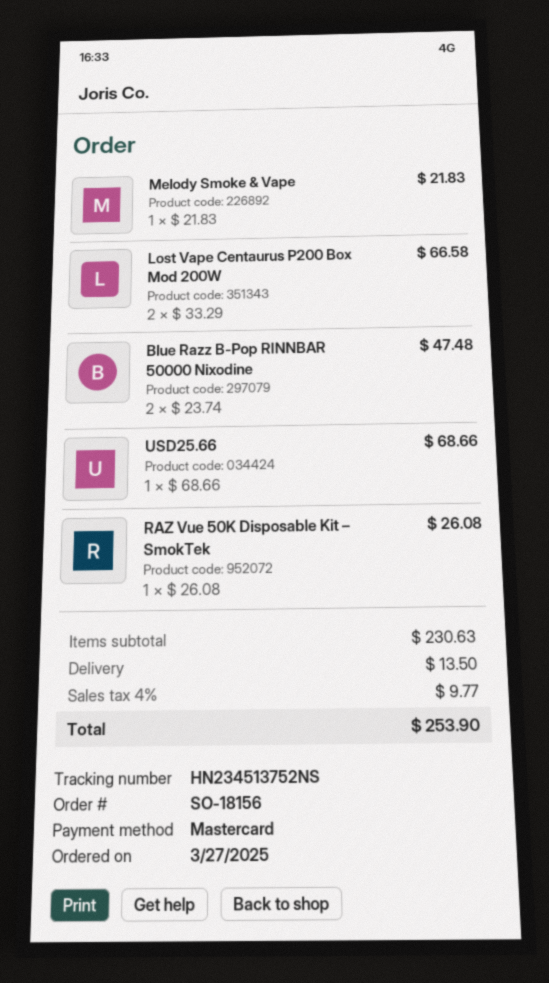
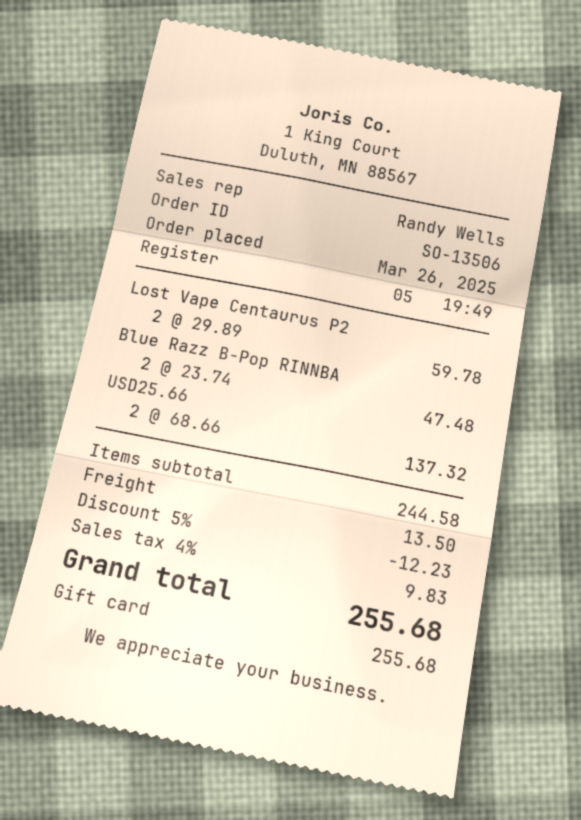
order number: SO-18156 -> SO-13506
order date: 2025-03-27 -> 2025-03-26
payment method: Mastercard -> gift card
Melody Smoke & Vape: 1 x 21.83 = 21.83 -> none
Lost Vape Centaurus P200 Box Mod 200W: 2 x 33.29 = 66.58 -> 2 x 29.89 = 59.78
USD25.66: 1 x 68.66 = 68.66 -> 2 x 68.66 = 137.32
RAZ Vue 50K Disposable Kit – SmokTek: 1 x 26.08 = 26.08 -> none
subtotal: 230.63 -> 244.58
discount: none -> 5% = 12.23
tax: 4% = 9.77 -> 4% = 9.83
total: 253.90 -> 255.68

